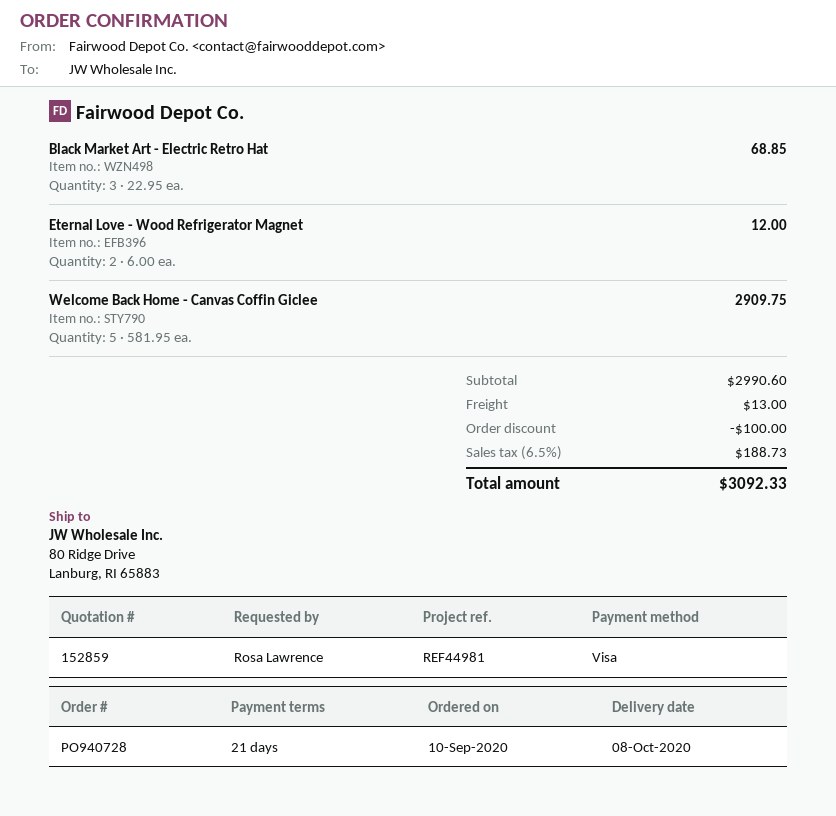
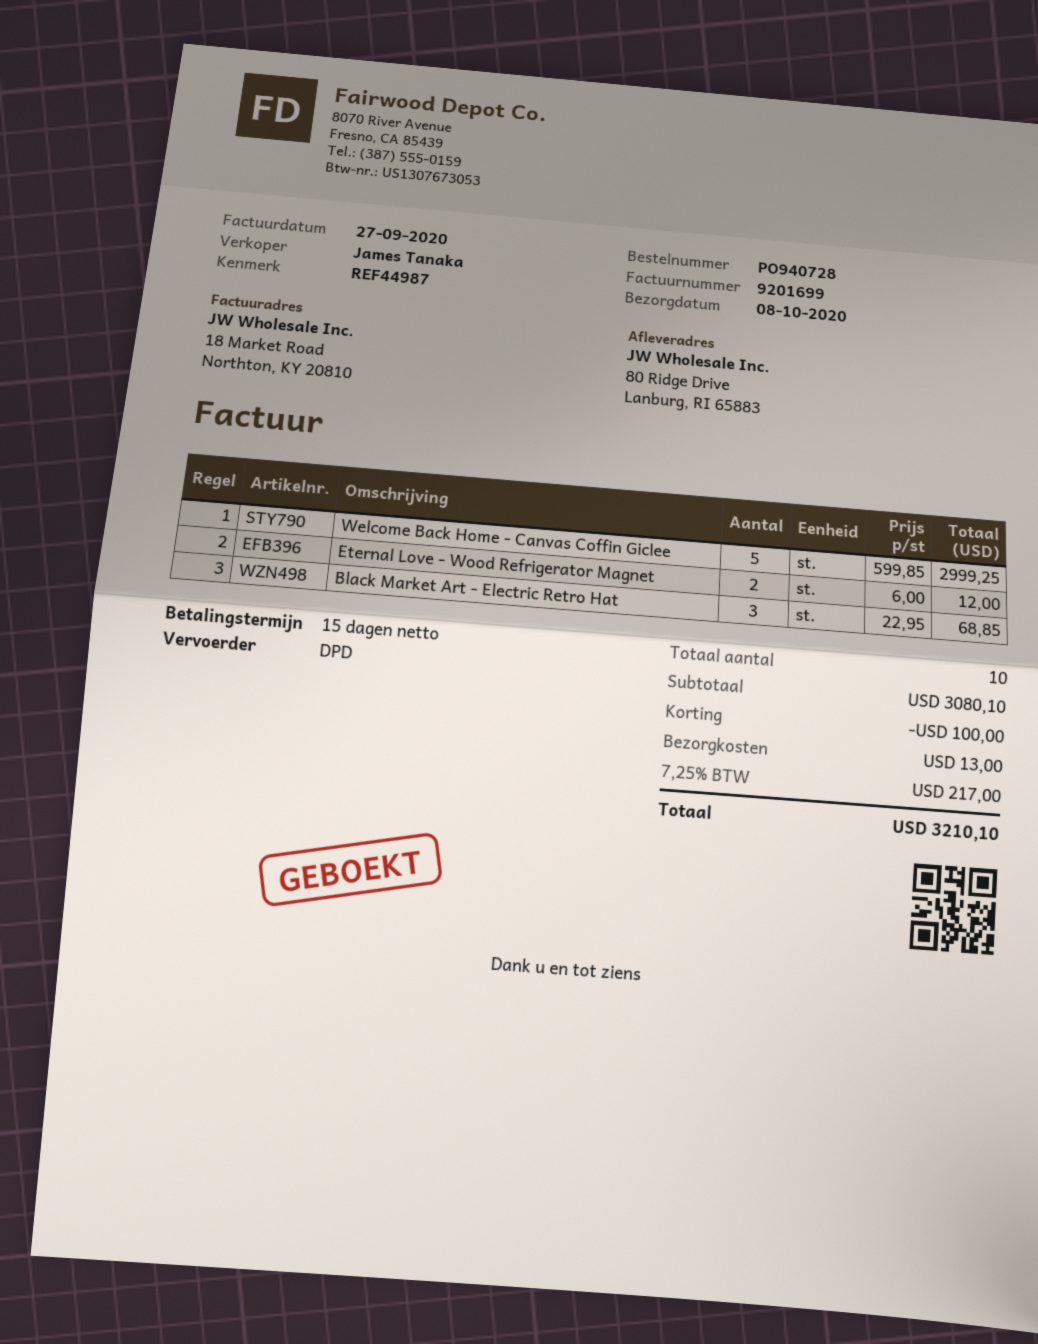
payment terms: 21 days -> 15 days
reference: REF44981 -> REF44987
Welcome Back Home - Canvas Coffin Giclee: 5 x 581.95 = 2909.75 -> 5 x 599.85 = 2999.25
subtotal: 2990.60 -> 3080.10
tax: 6.5% = 188.73 -> 7.25% = 217.00
total: 3092.33 -> 3210.10

